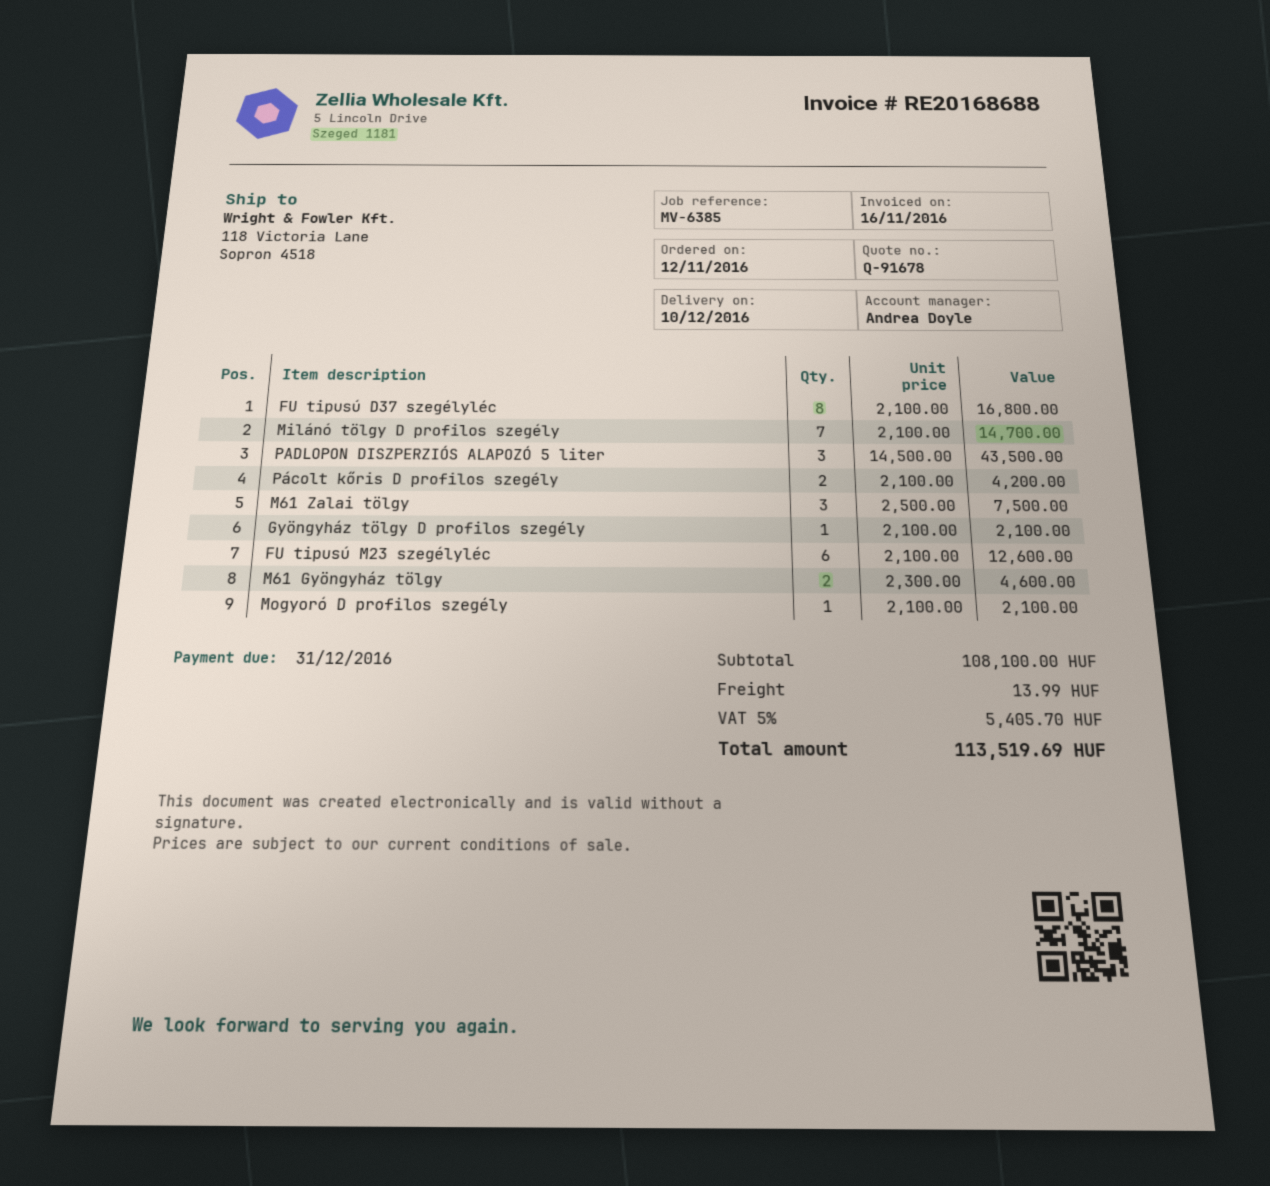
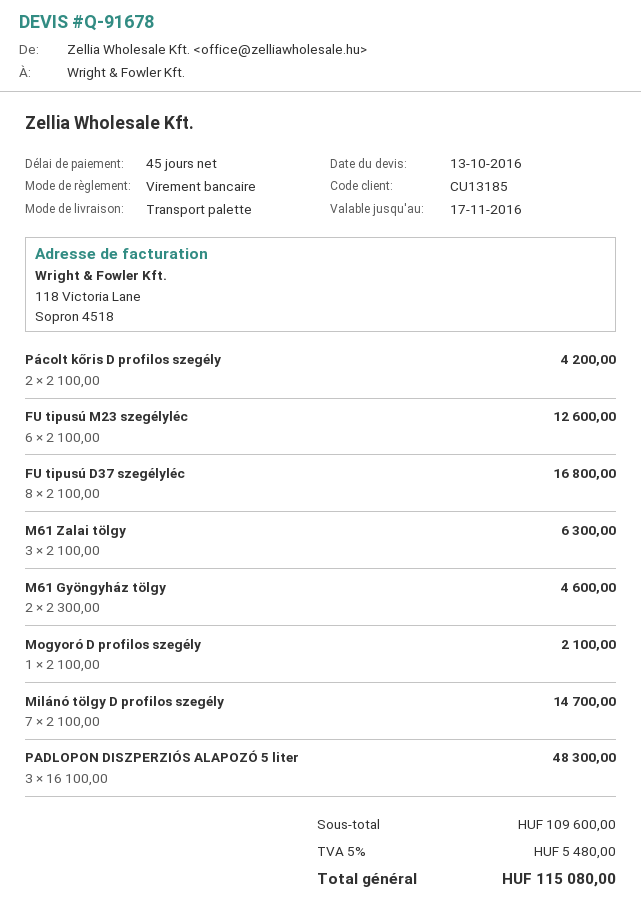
PADLOPON DISZPERZIÓS ALAPOZÓ 5 liter: 3 x 14500.00 = 43500.00 -> 3 x 16100.00 = 48300.00
M61 Zalai tölgy: 3 x 2500.00 = 7500.00 -> 3 x 2100.00 = 6300.00
Gyöngyház tölgy D profilos szegély: 1 x 2100.00 = 2100.00 -> none
subtotal: 108100.00 -> 109600.00
shipping: 13.99 -> none
tax: 5% = 5405.70 -> 5% = 5480.00
total: 113519.69 -> 115080.00

